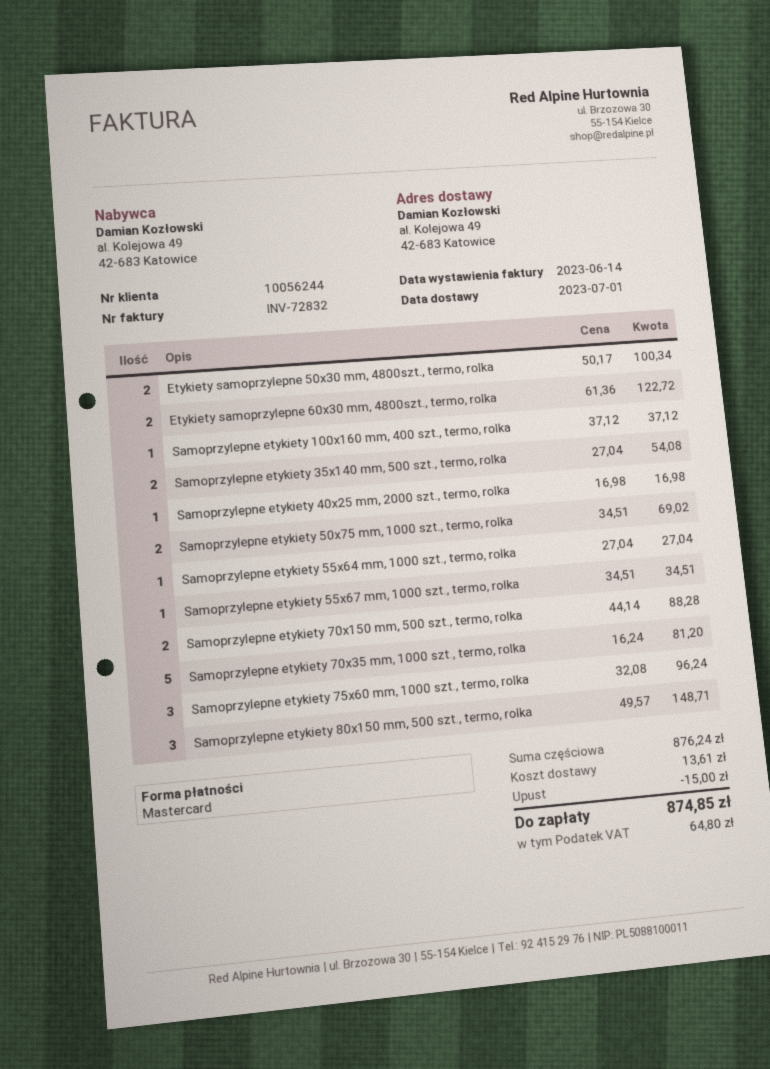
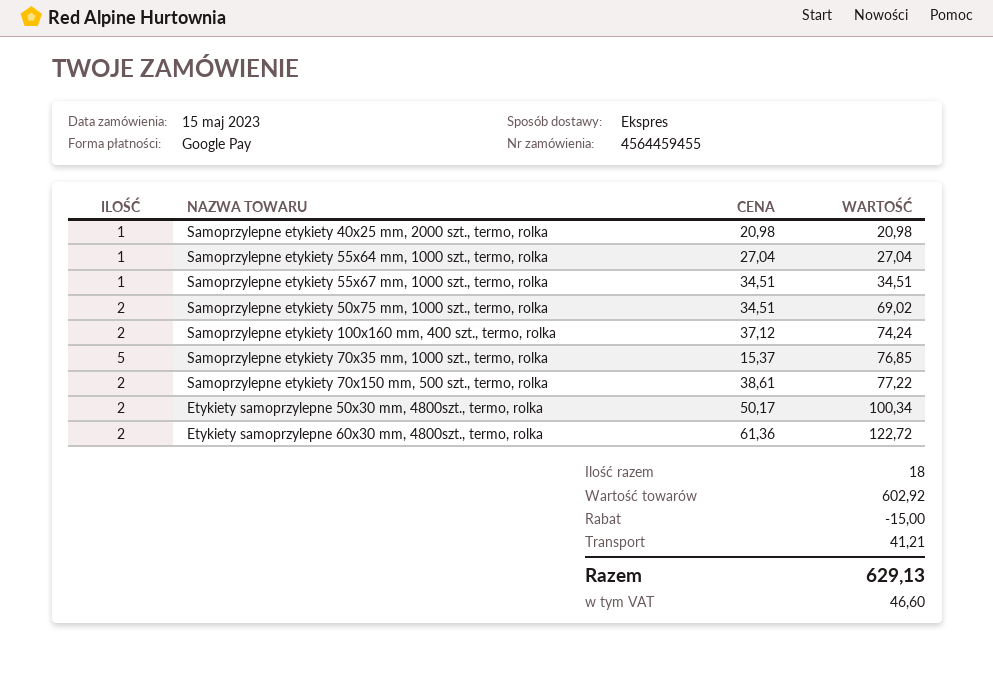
payment method: Mastercard -> Google Pay
Samoprzylepne etykiety 100x160 mm, 400 szt., termo, rolka: 1 x 37.12 = 37.12 -> 2 x 37.12 = 74.24
Samoprzylepne etykiety 35x140 mm, 500 szt., termo, rolka: 2 x 27.04 = 54.08 -> none
Samoprzylepne etykiety 40x25 mm, 2000 szt., termo, rolka: 1 x 16.98 = 16.98 -> 1 x 20.98 = 20.98
Samoprzylepne etykiety 70x150 mm, 500 szt., termo, rolka: 2 x 44.14 = 88.28 -> 2 x 38.61 = 77.22
Samoprzylepne etykiety 70x35 mm, 1000 szt., termo, rolka: 5 x 16.24 = 81.20 -> 5 x 15.37 = 76.85
Samoprzylepne etykiety 75x60 mm, 1000 szt., termo, rolka: 3 x 32.08 = 96.24 -> none
Samoprzylepne etykiety 80x150 mm, 500 szt., termo, rolka: 3 x 49.57 = 148.71 -> none
subtotal: 876.24 -> 602.92
shipping: 13.61 -> 41.21
tax: 64.80 -> 46.60
total: 874.85 -> 629.13

